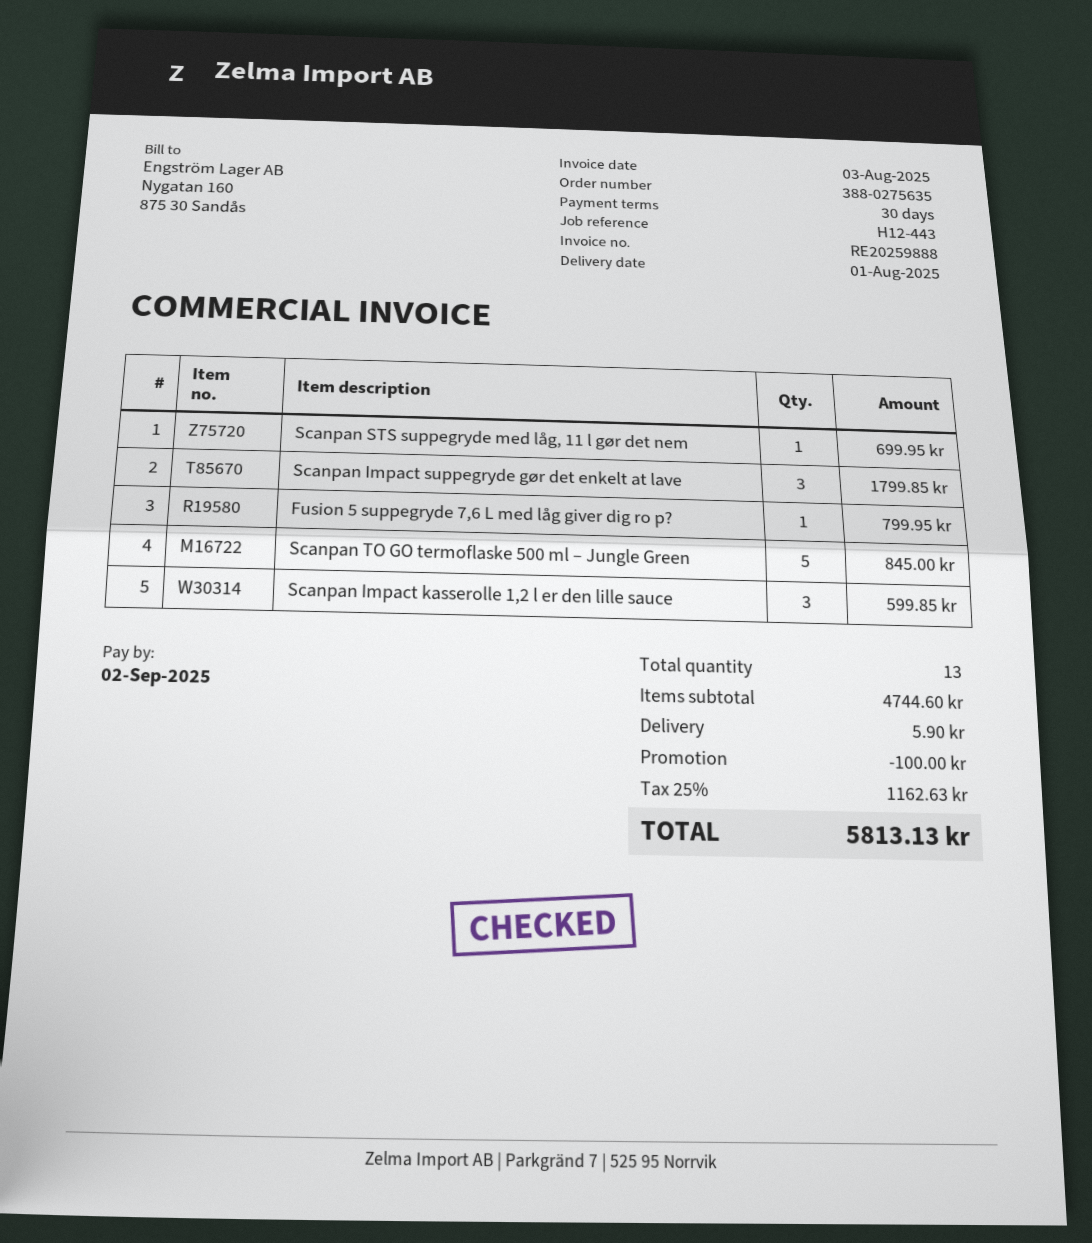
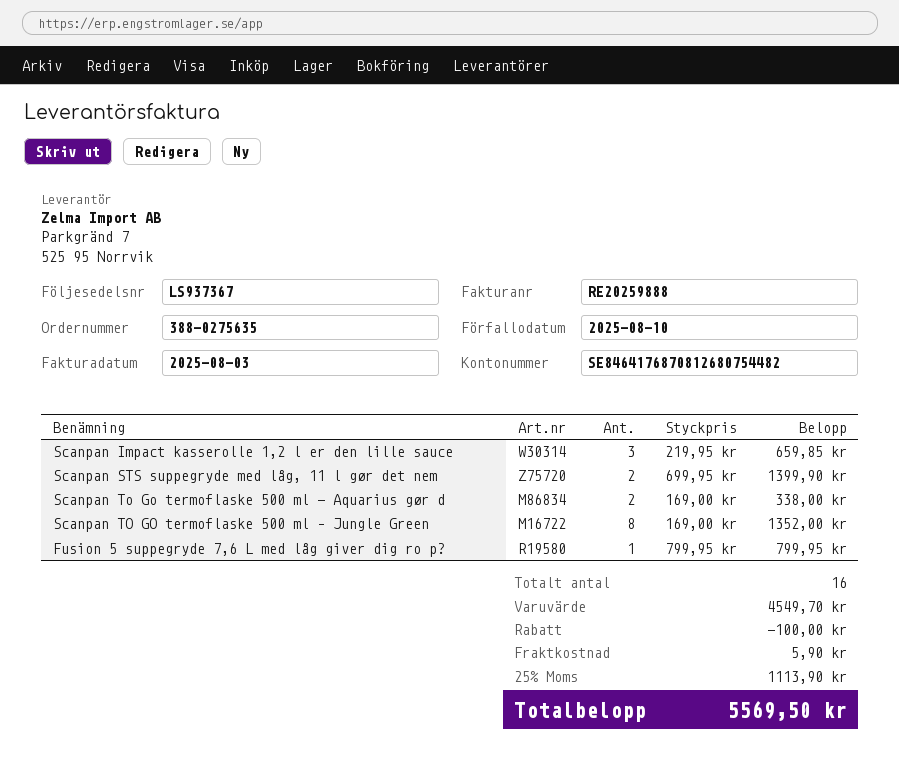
due date: 2025-09-02 -> 2025-08-10
Scanpan STS suppegryde med låg, 11 l gør det nem: 1 for 699.95 -> 2 for 1399.90
Scanpan Impact suppegryde gør det enkelt at lave: 3 for 1799.85 -> none
Scanpan TO GO termoflaske 500 ml – Jungle Green: 5 for 845.00 -> 8 for 1352.00
Scanpan Impact kasserolle 1,2 l er den lille sauce: 3 for 599.85 -> 3 for 659.85
Scanpan To Go termoflaske 500 ml - Aquarius gør d: none -> 2 for 338.00
total quantity: 13 -> 16
subtotal: 4744.60 -> 4549.70
tax: 25% = 1162.63 -> 25% = 1113.90
total: 5813.13 -> 5569.50

